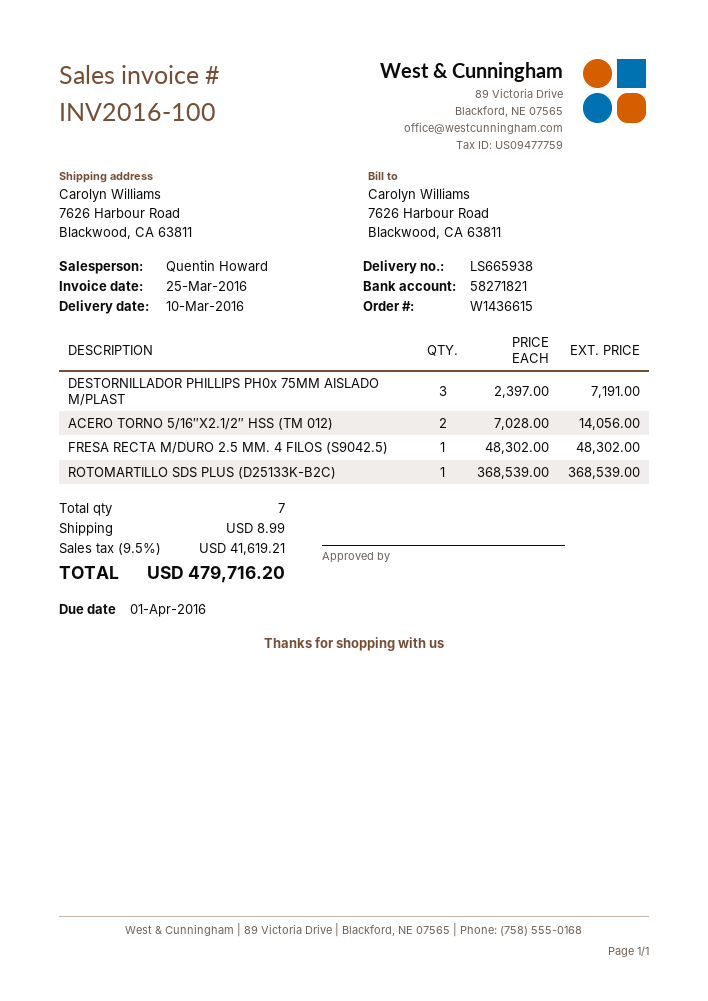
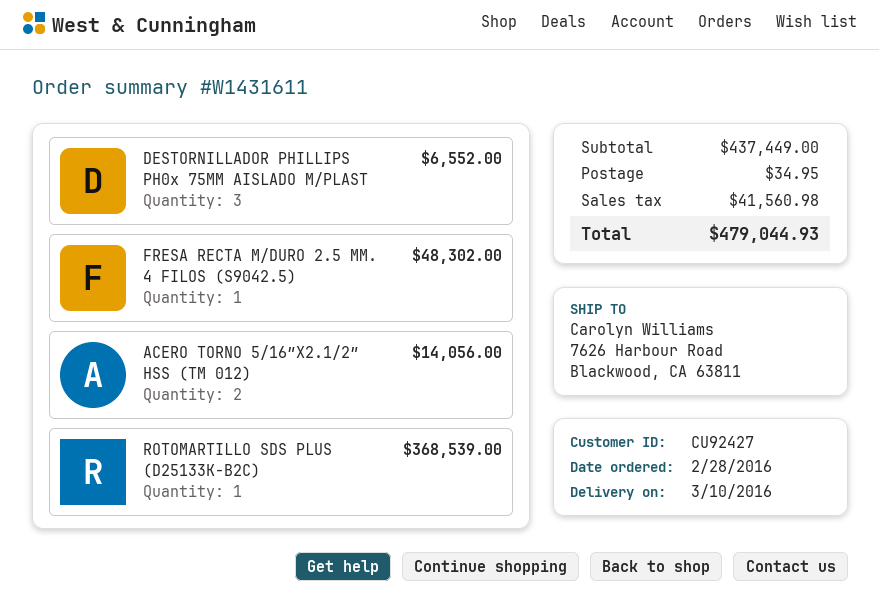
order number: W1436615 -> W1431611
DESTORNILLADOR PHILLIPS PH0x 75MM AISLADO M/PLAST: 3 for 7191.00 -> 3 for 6552.00
shipping: 8.99 -> 34.95
tax: 41619.21 -> 41560.98
total: 479716.20 -> 479044.93

